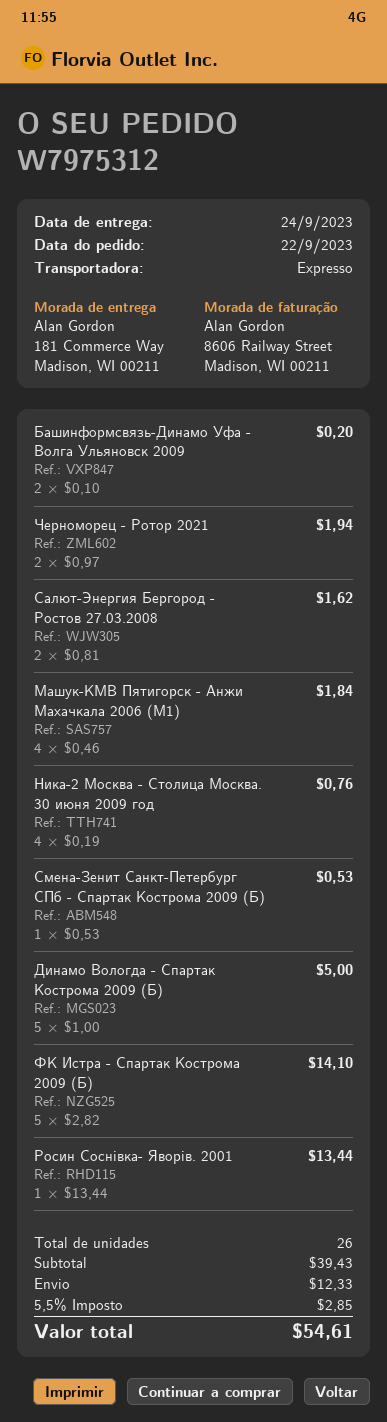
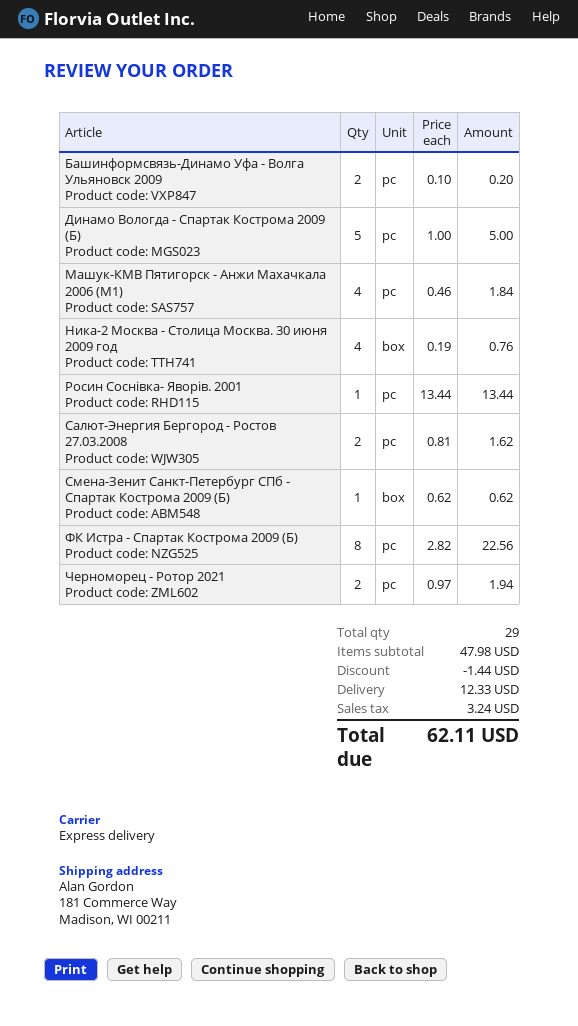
Смена-Зенит Санкт-Петербург СПб - Спартак Кострома 2009 (Б): 1 x 0.53 = 0.53 -> 1 x 0.62 = 0.62
ФК Истра - Спартак Кострома 2009 (Б): 5 x 2.82 = 14.10 -> 8 x 2.82 = 22.56
total quantity: 26 -> 29
subtotal: 39.43 -> 47.98
discount: none -> 1.44
tax: 2.85 -> 3.24
total: 54.61 -> 62.11

